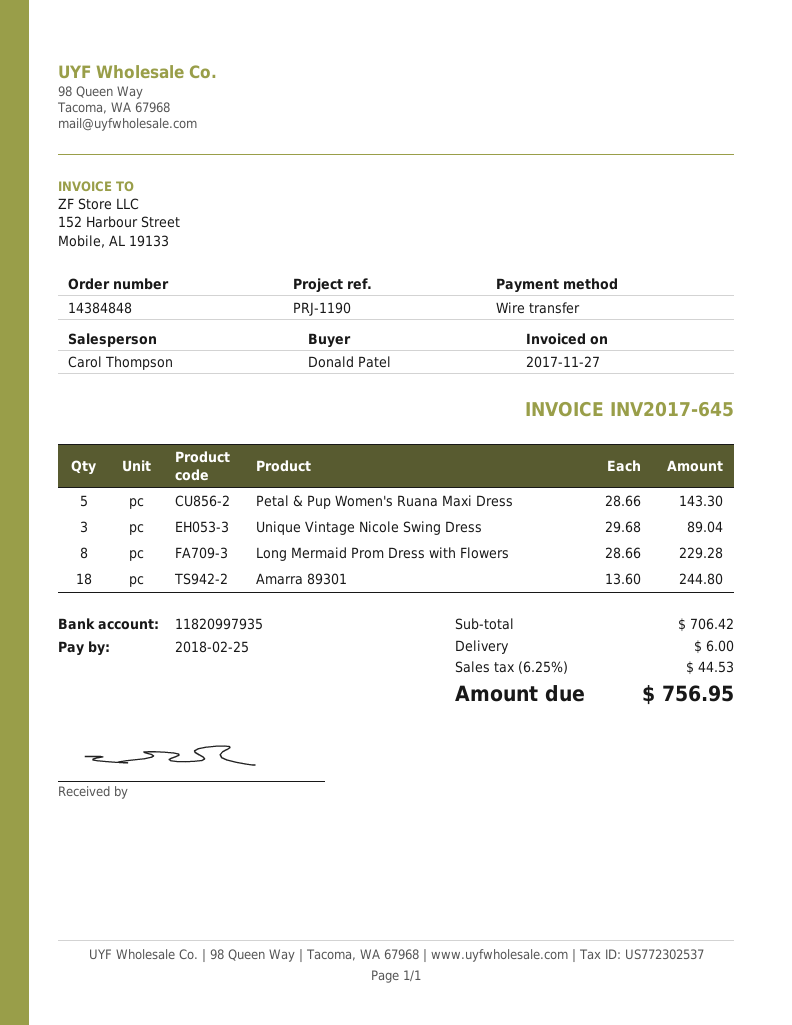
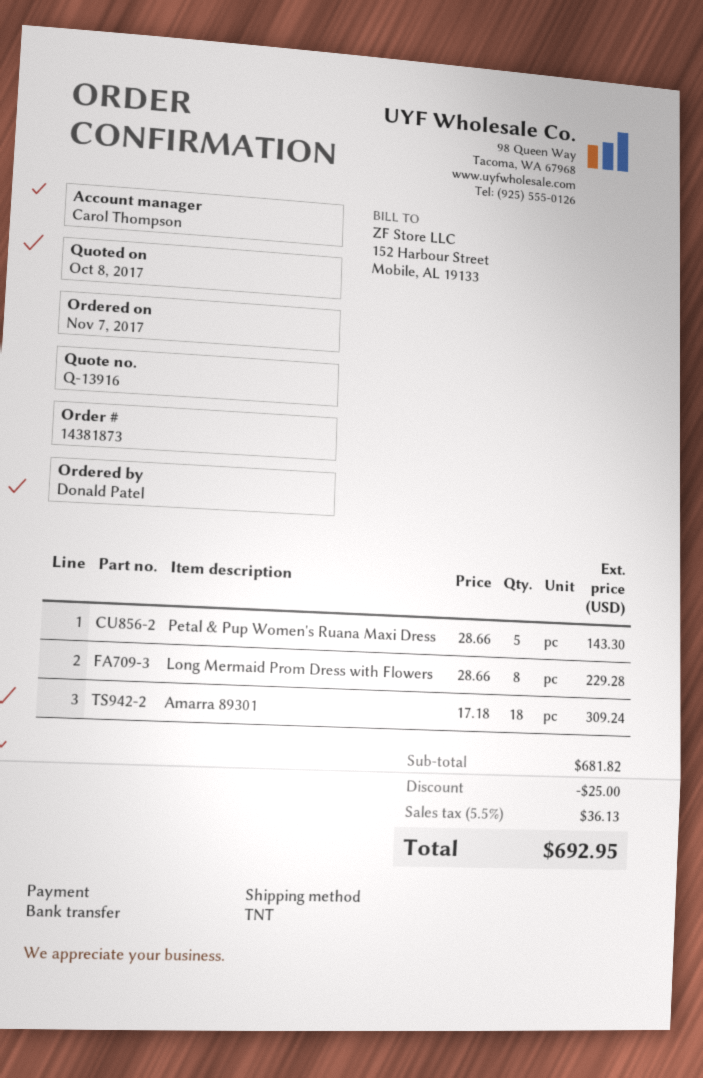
order number: 14384848 -> 14381873
Unique Vintage Nicole Swing Dress: 3 x 29.68 = 89.04 -> none
Amarra 89301: 18 x 13.60 = 244.80 -> 18 x 17.18 = 309.24
subtotal: 706.42 -> 681.82
discount: none -> 25.00
shipping: 6.00 -> none
tax: 6.25% = 44.53 -> 5.5% = 36.13
total: 756.95 -> 692.95

